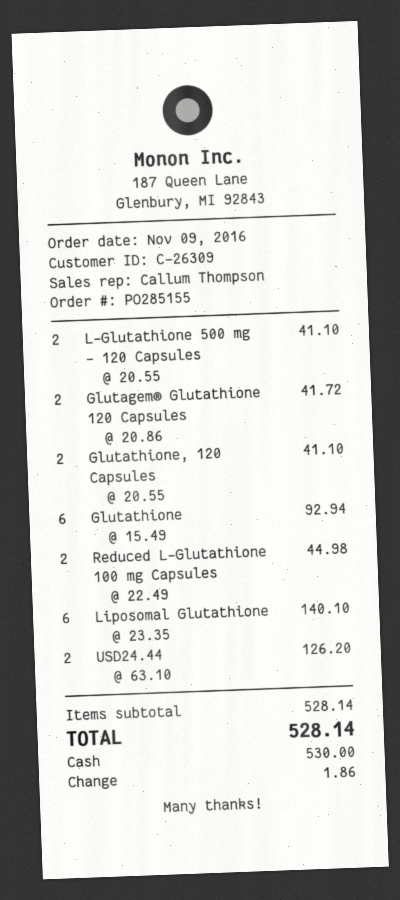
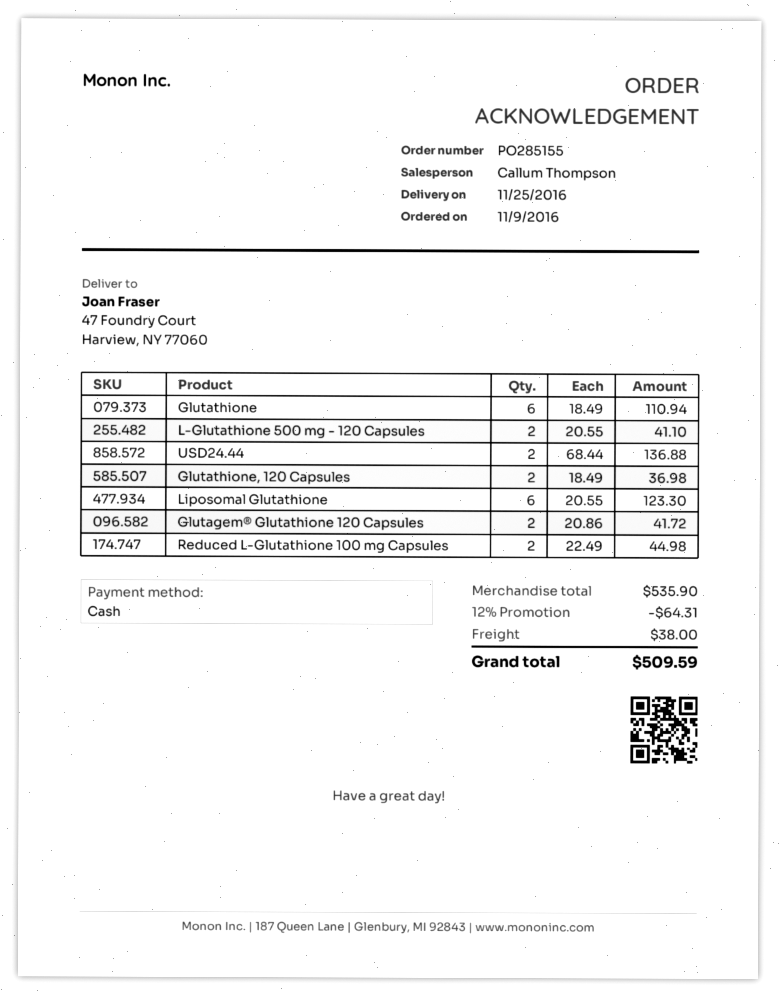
Glutathione, 120 Capsules: 2 x 20.55 = 41.10 -> 2 x 18.49 = 36.98
Glutathione: 6 x 15.49 = 92.94 -> 6 x 18.49 = 110.94
Liposomal Glutathione: 6 x 23.35 = 140.10 -> 6 x 20.55 = 123.30
USD24.44: 2 x 63.10 = 126.20 -> 2 x 68.44 = 136.88
subtotal: 528.14 -> 535.90
discount: none -> 12% = 64.31
shipping: none -> 38.00
total: 528.14 -> 509.59

